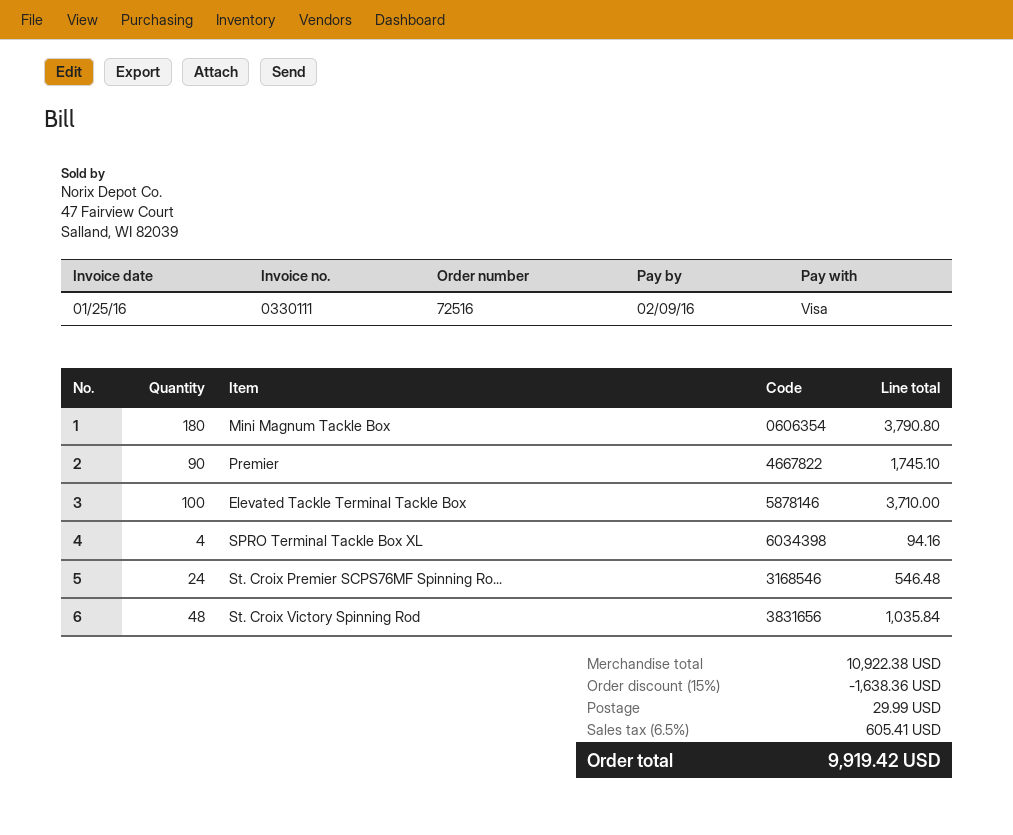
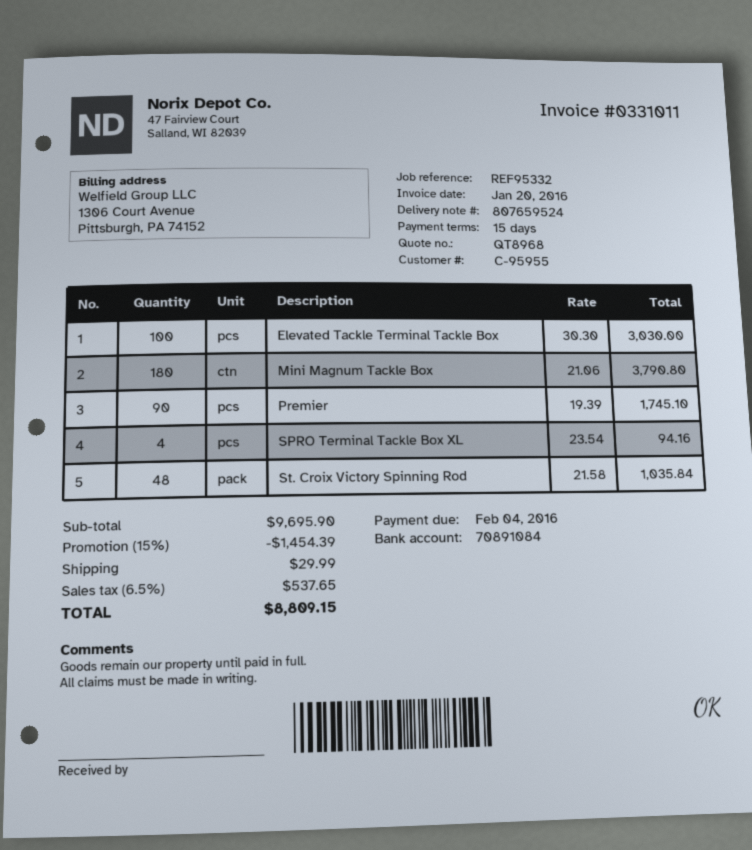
invoice number: 0330111 -> 0331011
invoice date: 2016-01-25 -> 2016-01-20
due date: 2016-02-09 -> 2016-02-04
Elevated Tackle Terminal Tackle Box: 100 for 3710.00 -> 100 for 3030.00
St. Croix Premier SCPS76MF Spinning Ro...: 24 for 546.48 -> none
subtotal: 10922.38 -> 9695.90
discount: 15% = 1638.36 -> 15% = 1454.39
tax: 6.5% = 605.41 -> 6.5% = 537.65
total: 9919.42 -> 8809.15

